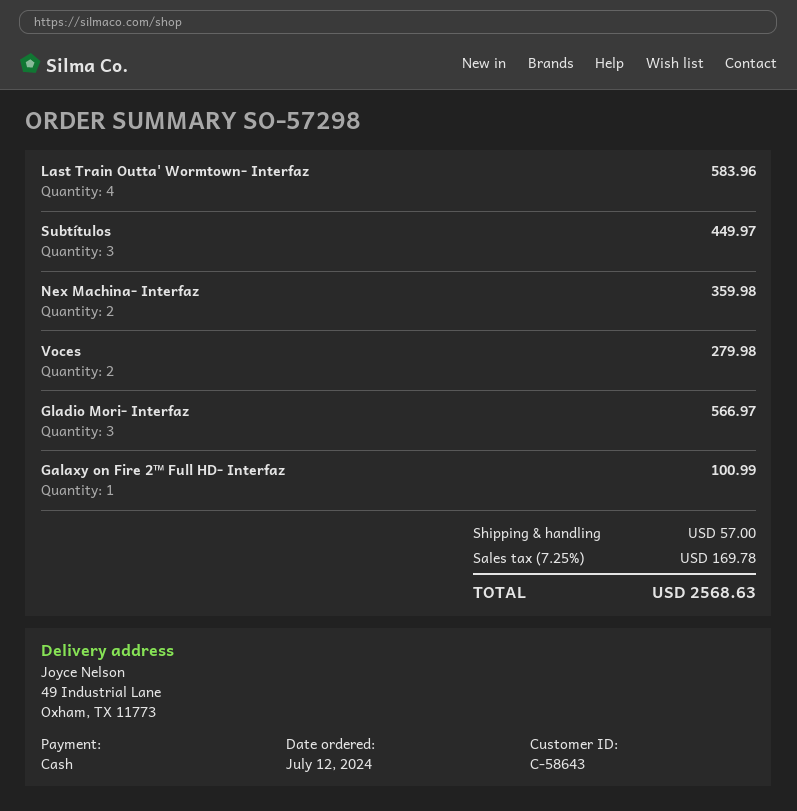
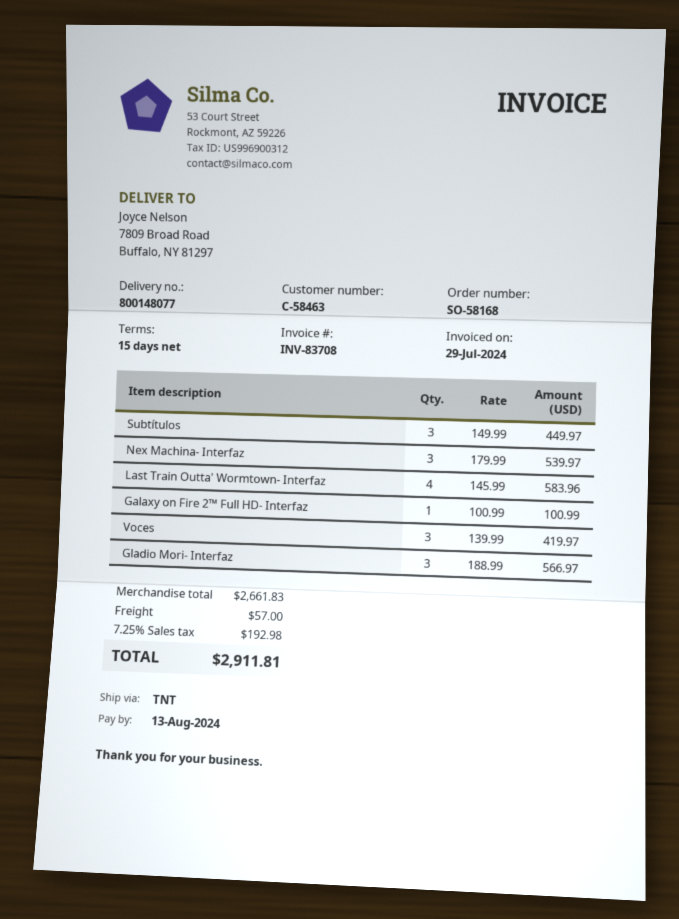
order number: SO-57298 -> SO-58168
customer number: C-58643 -> C-58463
ship to: 49 Industrial Lane, Oxham, TX 11773 -> 7809 Broad Road, Buffalo, NY 81297
Nex Machina- Interfaz: 2 for 359.98 -> 3 for 539.97
Voces: 2 for 279.98 -> 3 for 419.97
tax: 7.25% = 169.78 -> 7.25% = 192.98
total: 2568.63 -> 2911.81

